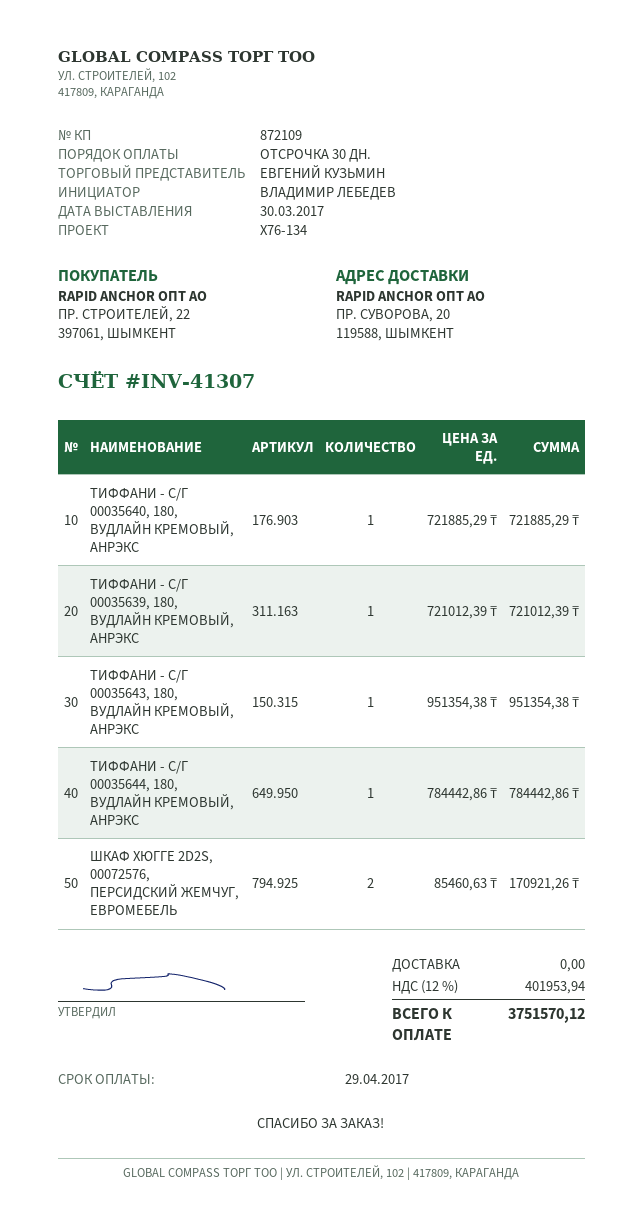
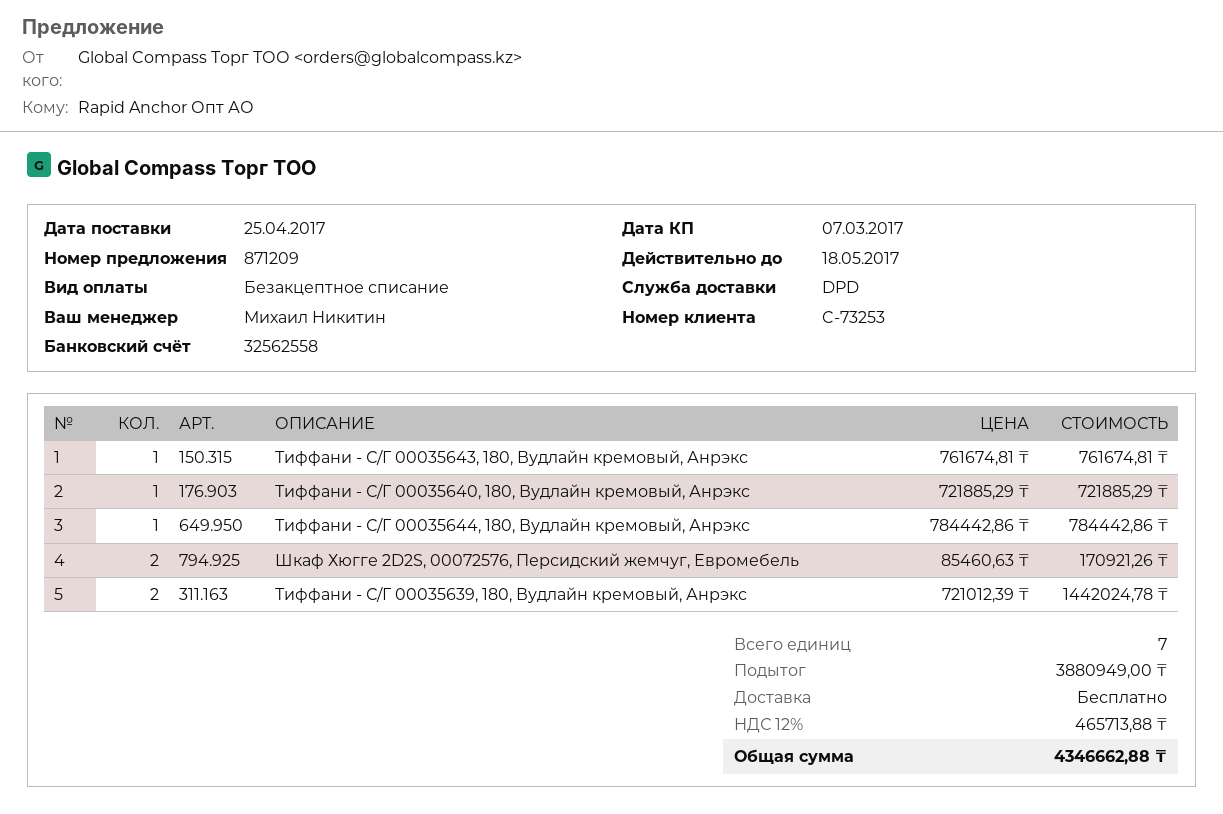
quote number: 872109 -> 871209
sales rep: ЕВГЕНИЙ КУЗЬМИН -> Михаил Никитин
ТИФФАНИ - С/Г 00035639, 180, ВУДЛАЙН КРЕМОВЫЙ, АНРЭКС: 1 x 721012.39 = 721012.39 -> 2 x 721012.39 = 1442024.78
ТИФФАНИ - С/Г 00035643, 180, ВУДЛАЙН КРЕМОВЫЙ, АНРЭКС: 1 x 951354.38 = 951354.38 -> 1 x 761674.81 = 761674.81
tax: 12% = 401953.94 -> 12% = 465713.88
total: 3751570.12 -> 4346662.88

